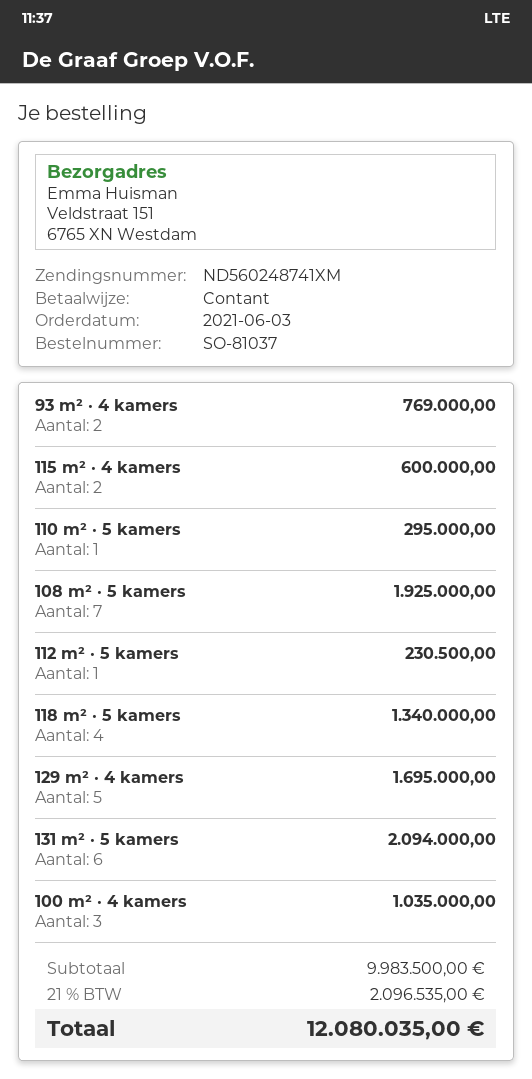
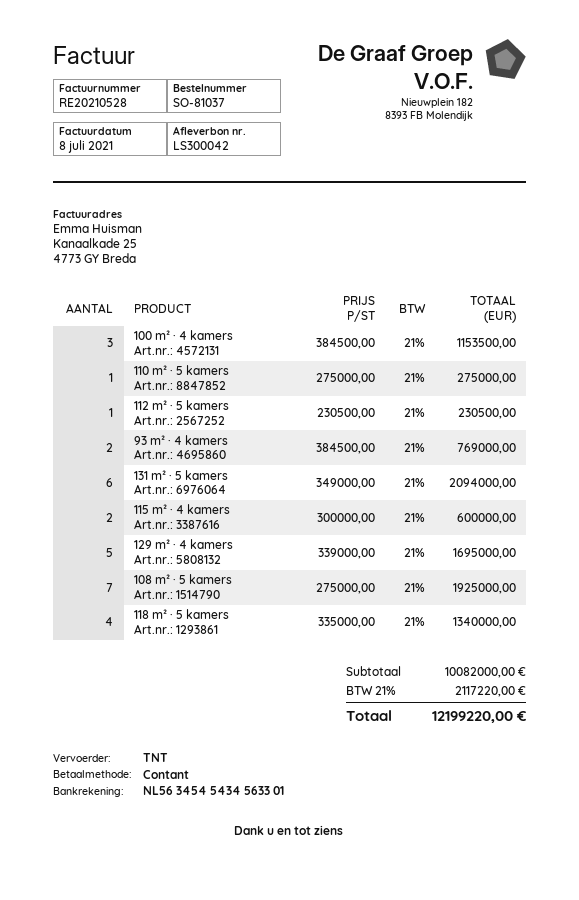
110 m² · 5 kamers: 1 for 295000.00 -> 1 for 275000.00
100 m² · 4 kamers: 3 for 1035000.00 -> 3 for 1153500.00
subtotal: 9983500.00 -> 10082000.00
tax: 21% = 2096535.00 -> 21% = 2117220.00
total: 12080035.00 -> 12199220.00

